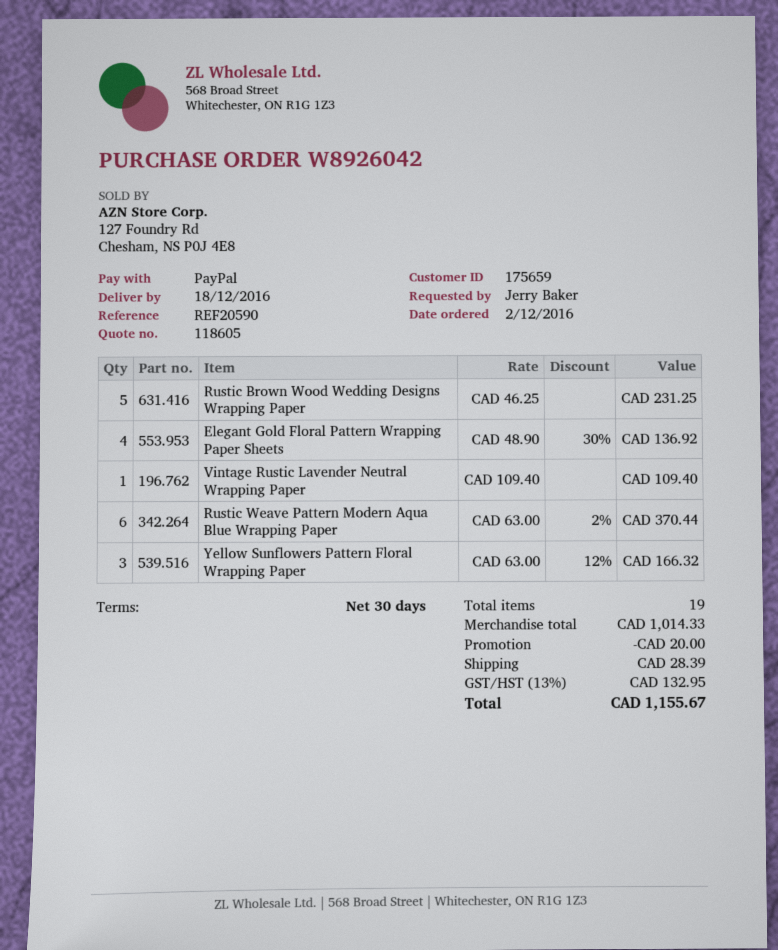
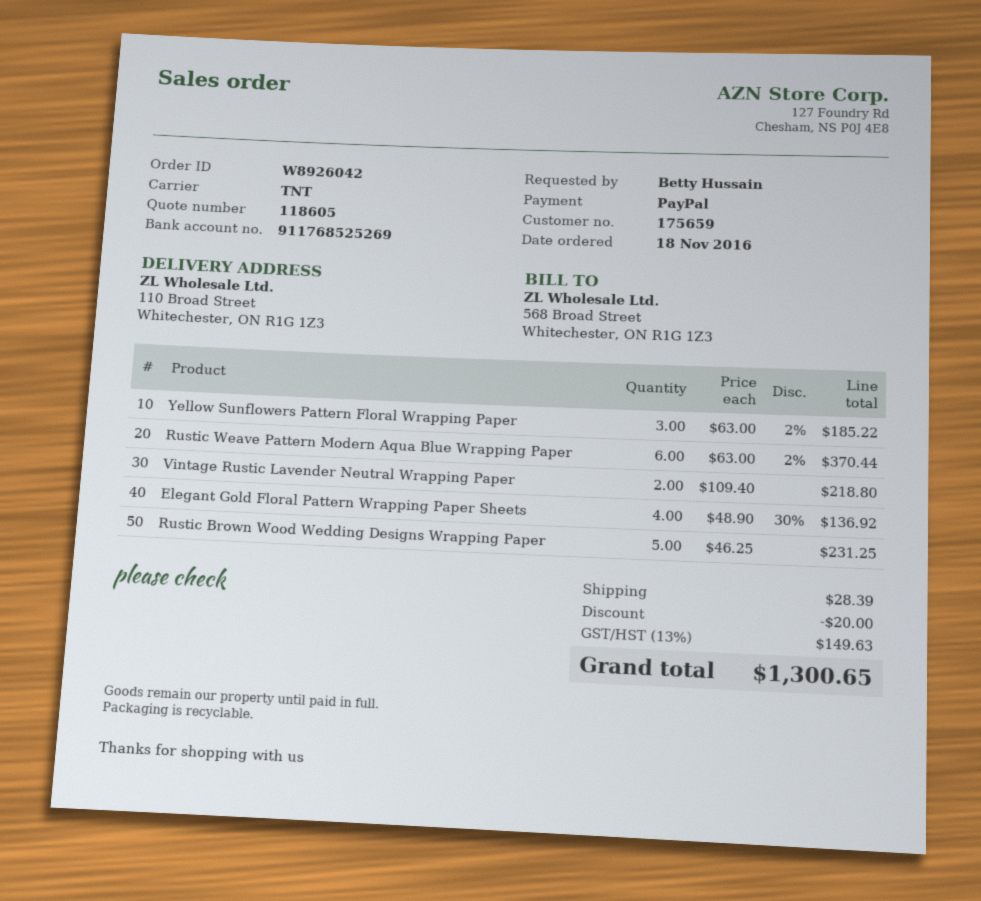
order date: 2016-12-02 -> 2016-11-18
ordered by: Jerry Baker -> Betty Hussain
Vintage Rustic Lavender Neutral Wrapping Paper: 1 x 109.40 = 109.40 -> 2 x 109.40 = 218.80
Yellow Sunflowers Pattern Floral Wrapping Paper: 3 x 63.00 - 12% = 166.32 -> 3 x 63.00 - 2% = 185.22
tax: 13% = 132.95 -> 13% = 149.63
total: 1155.67 -> 1300.65

